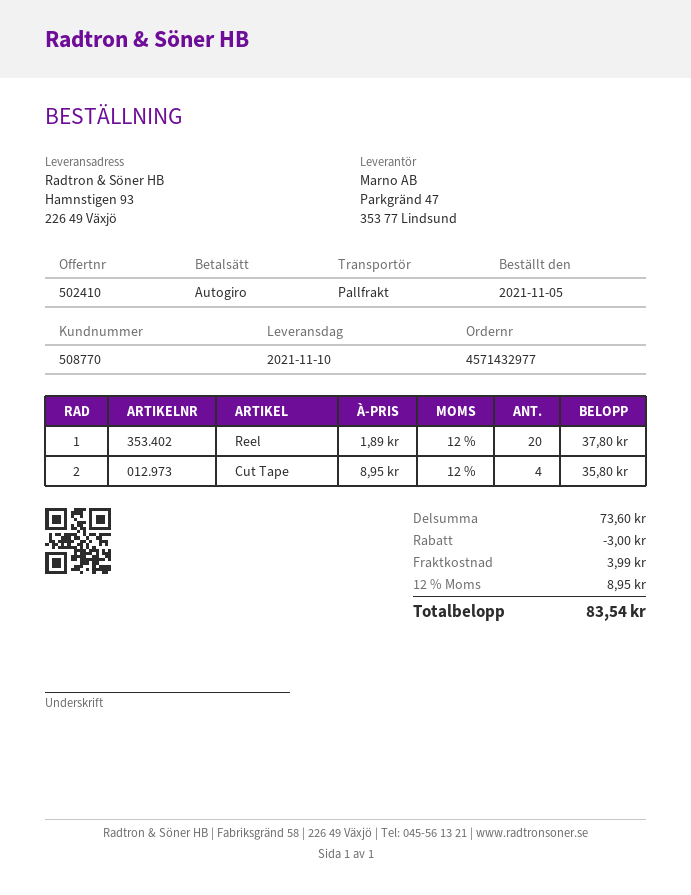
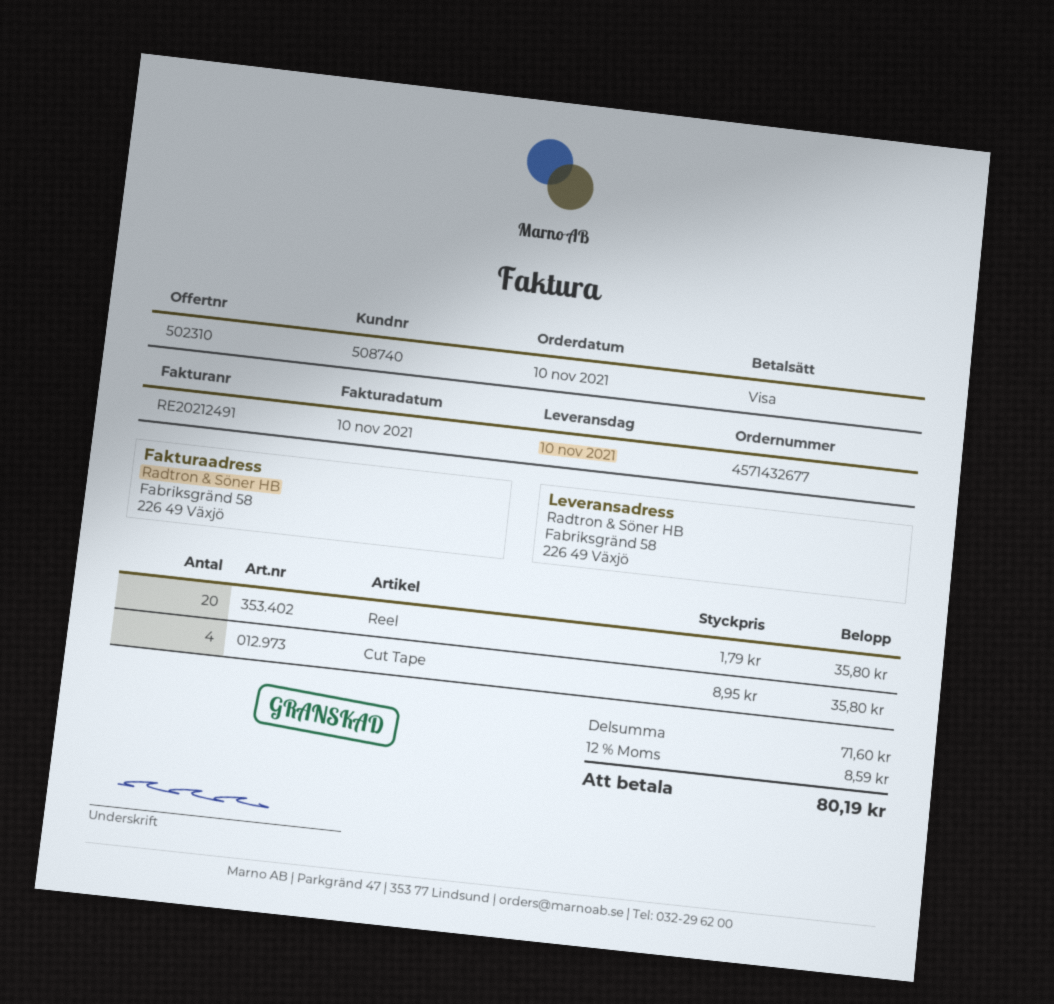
quote number: 502410 -> 502310
order number: 4571432977 -> 4571432677
order date: 2021-11-05 -> 2021-11-10
customer number: 508770 -> 508740
payment method: direct debit -> Visa
ship to: Hamnstigen 93, 226 49 Växjö -> Fabriksgränd 58, 226 49 Växjö
Reel: 20 x 1.89 = 37.80 -> 20 x 1.79 = 35.80
subtotal: 73.60 -> 71.60
discount: 3.00 -> none
shipping: 3.99 -> none
tax: 12% = 8.95 -> 12% = 8.59
total: 83.54 -> 80.19

